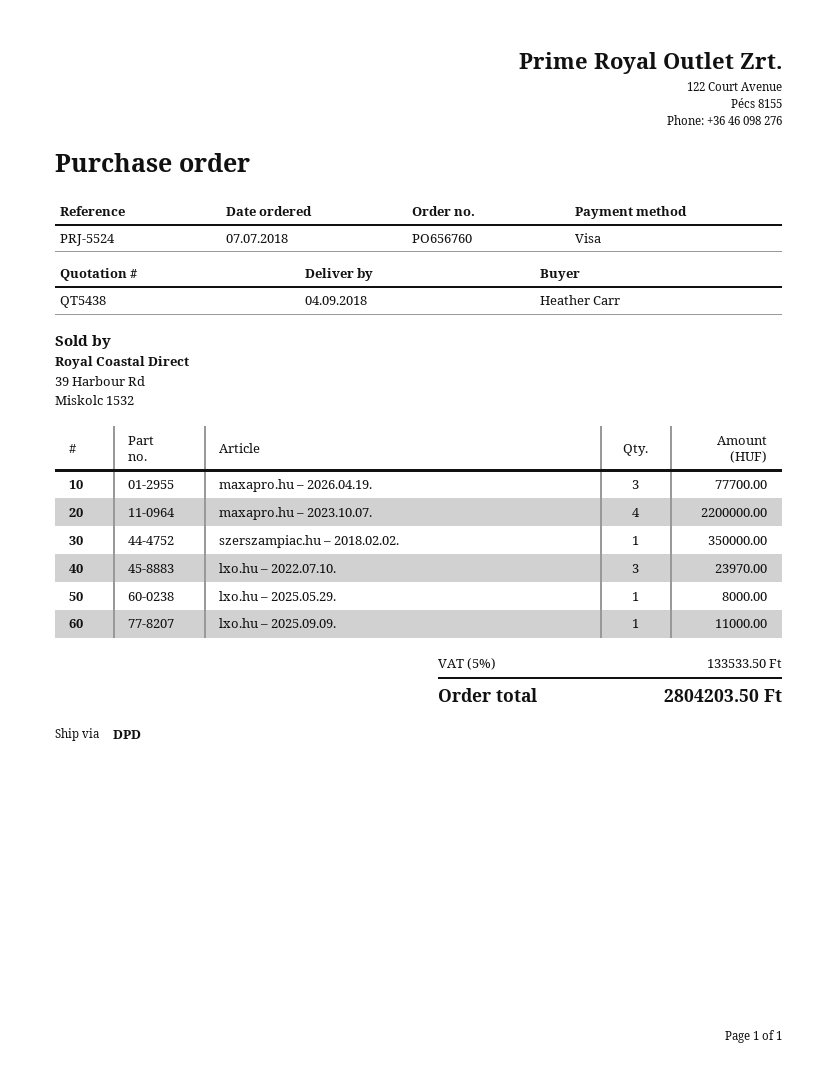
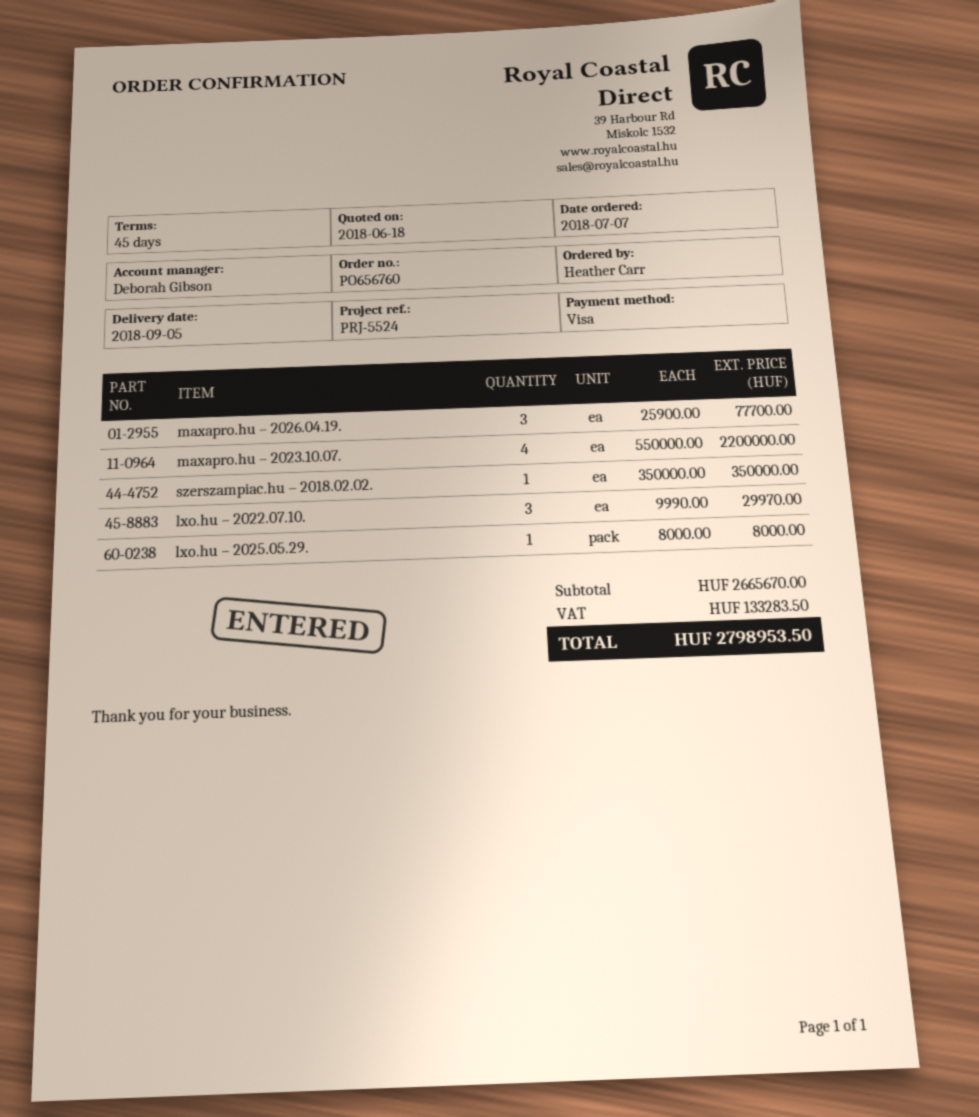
delivery date: 2018-09-04 -> 2018-09-05
lxo.hu – 2022.07.10.: 3 for 23970.00 -> 3 for 29970.00
lxo.hu – 2025.09.09.: 1 for 11000.00 -> none
tax: 133533.50 -> 133283.50
total: 2804203.50 -> 2798953.50

